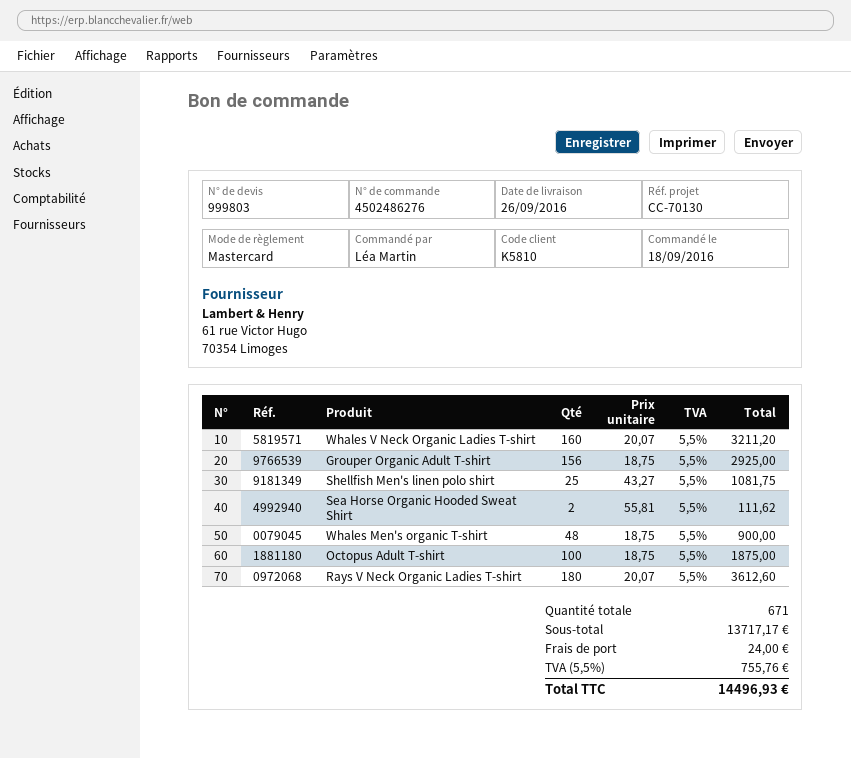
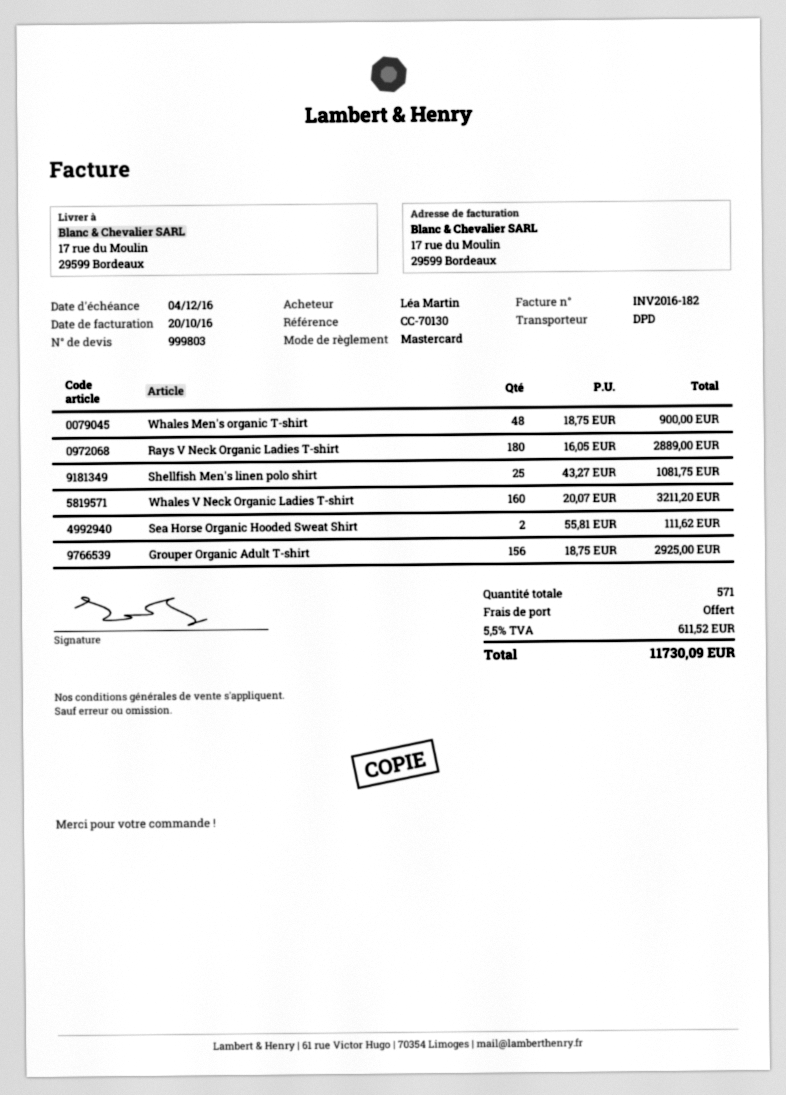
Octopus Adult T-shirt: 100 x 18.75 = 1875.00 -> none
Rays V Neck Organic Ladies T-shirt: 180 x 20.07 = 3612.60 -> 180 x 16.05 = 2889.00
total quantity: 671 -> 571
shipping: 24.00 -> 0.00
tax: 5.5% = 755.76 -> 5.5% = 611.52
total: 14496.93 -> 11730.09

